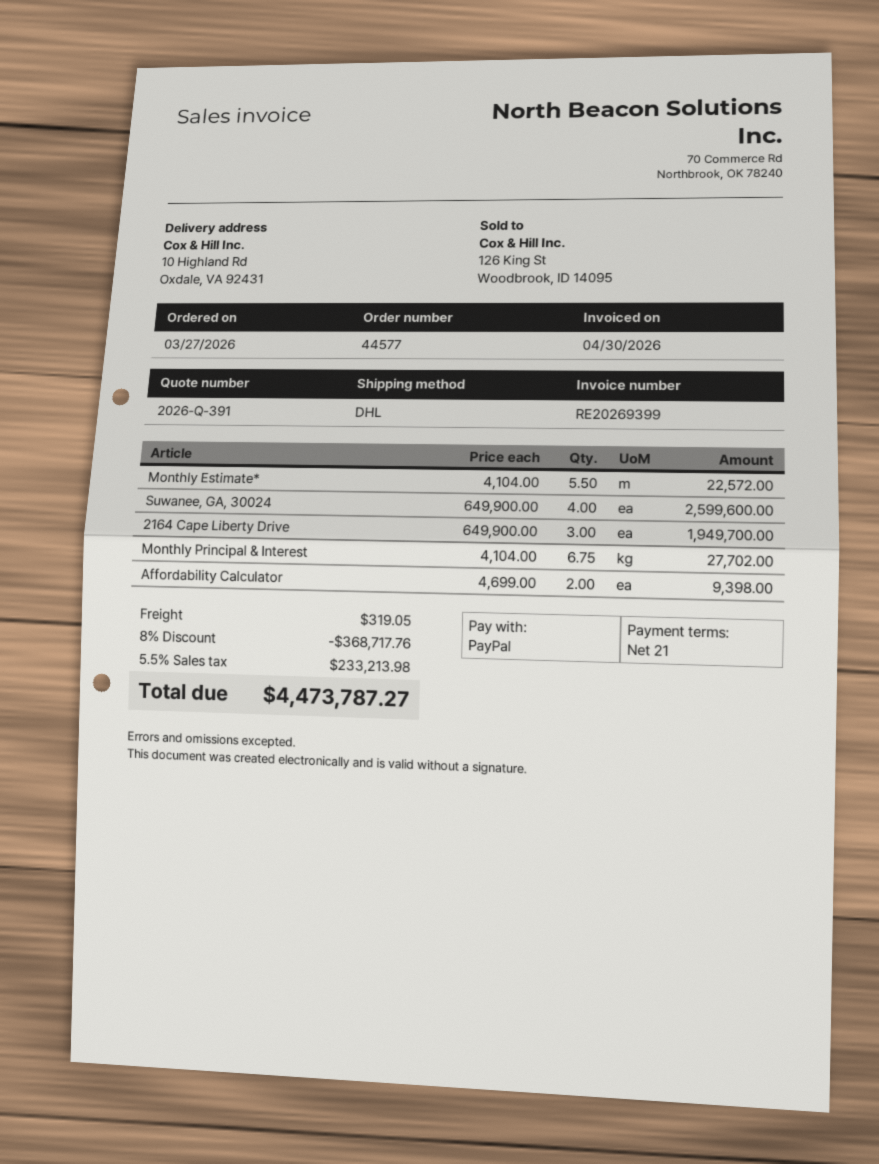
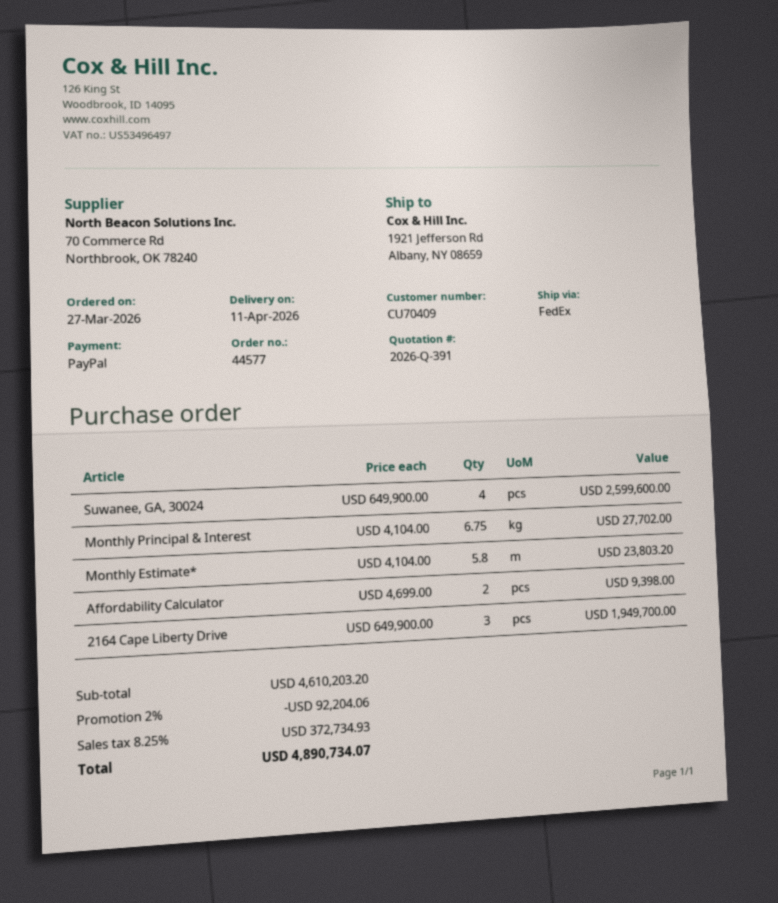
shipping method: DHL -> FedEx
ship to: 10 Highland Rd, Oxdale, VA 92431 -> 1921 Jefferson Rd, Albany, NY 08659
Monthly Estimate*: 5.5 x 4104.00 = 22572.00 -> 5.8 x 4104.00 = 23803.20
discount: 8% = 368717.76 -> 2% = 92204.06
shipping: 319.05 -> none
tax: 5.5% = 233213.98 -> 8.25% = 372734.93
total: 4473787.27 -> 4890734.07

